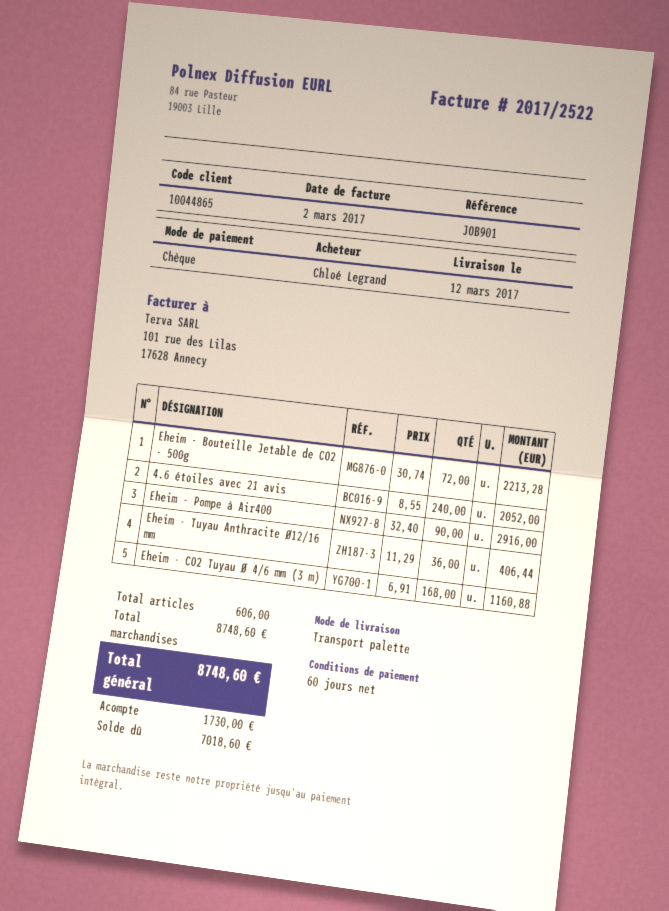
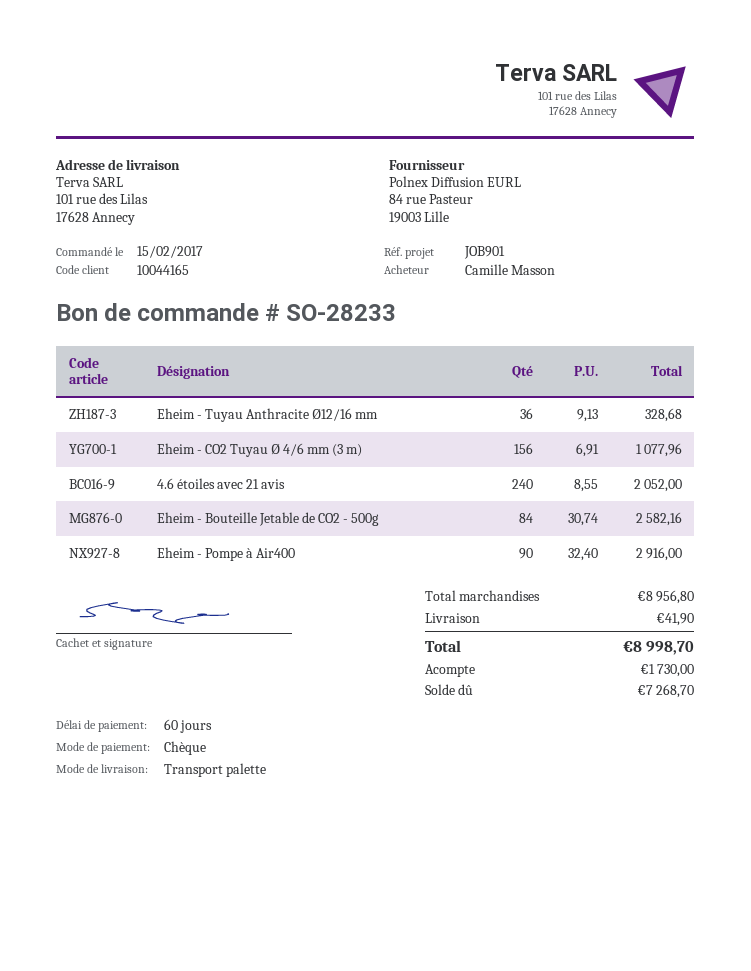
customer number: 10044865 -> 10044165
ordered by: Chloé Legrand -> Camille Masson
Eheim - Bouteille Jetable de CO2 - 500g: 72 x 30.74 = 2213.28 -> 84 x 30.74 = 2582.16
Eheim - Tuyau Anthracite Ø12/16 mm: 36 x 11.29 = 406.44 -> 36 x 9.13 = 328.68
Eheim - CO2 Tuyau Ø 4/6 mm (3 m): 168 x 6.91 = 1160.88 -> 156 x 6.91 = 1077.96
subtotal: 8748.60 -> 8956.80
shipping: none -> 41.90
total: 8748.60 -> 8998.70
balance: 7018.60 -> 7268.70

